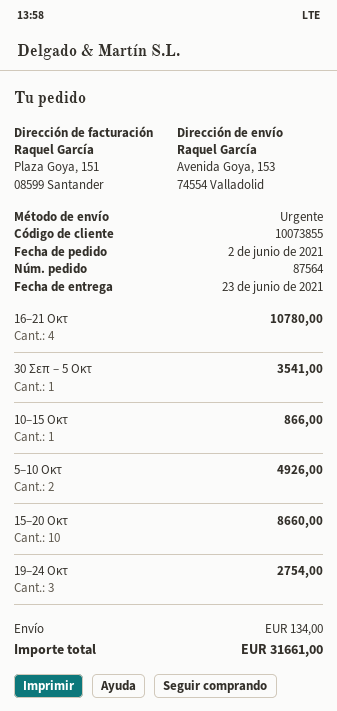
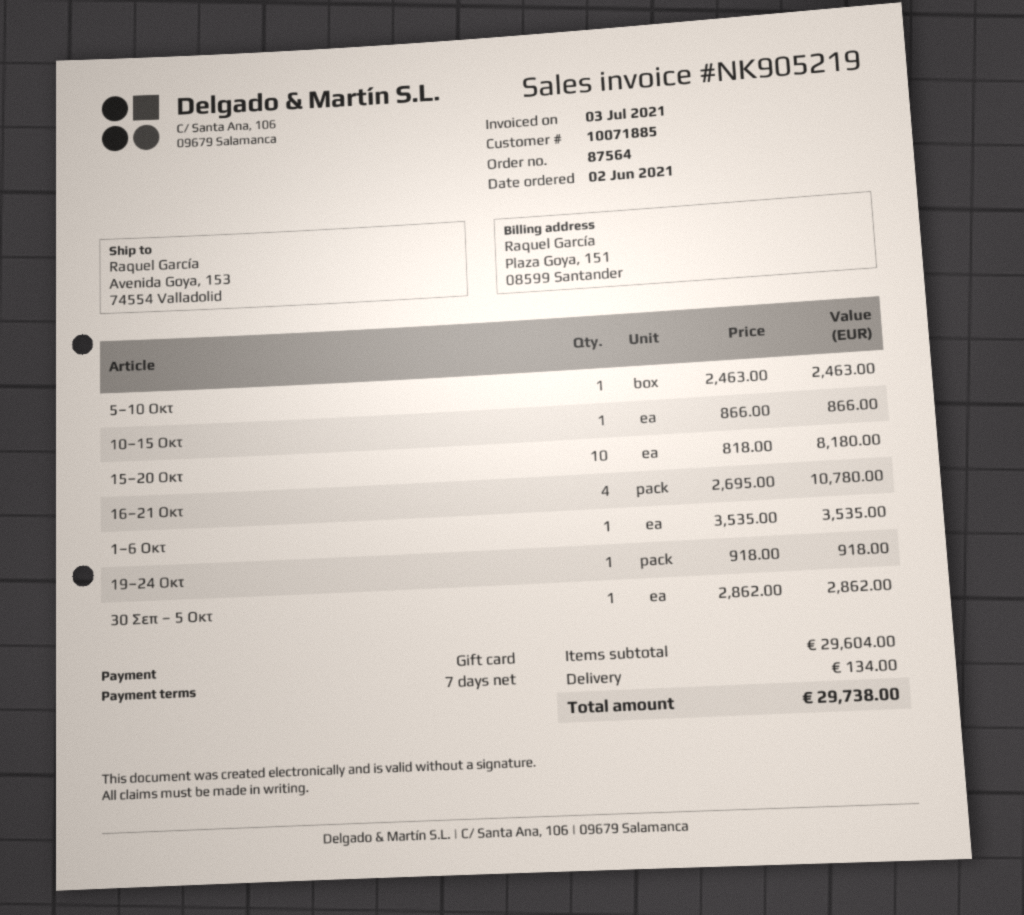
customer number: 10073855 -> 10071885
30 Σεπ – 5 Οκτ: 1 for 3541.00 -> 1 for 2862.00
5–10 Οκτ: 2 for 4926.00 -> 1 for 2463.00
15–20 Οκτ: 10 for 8660.00 -> 10 for 8180.00
19–24 Οκτ: 3 for 2754.00 -> 1 for 918.00
1–6 Οκτ: none -> 1 for 3535.00
total: 31661.00 -> 29738.00

